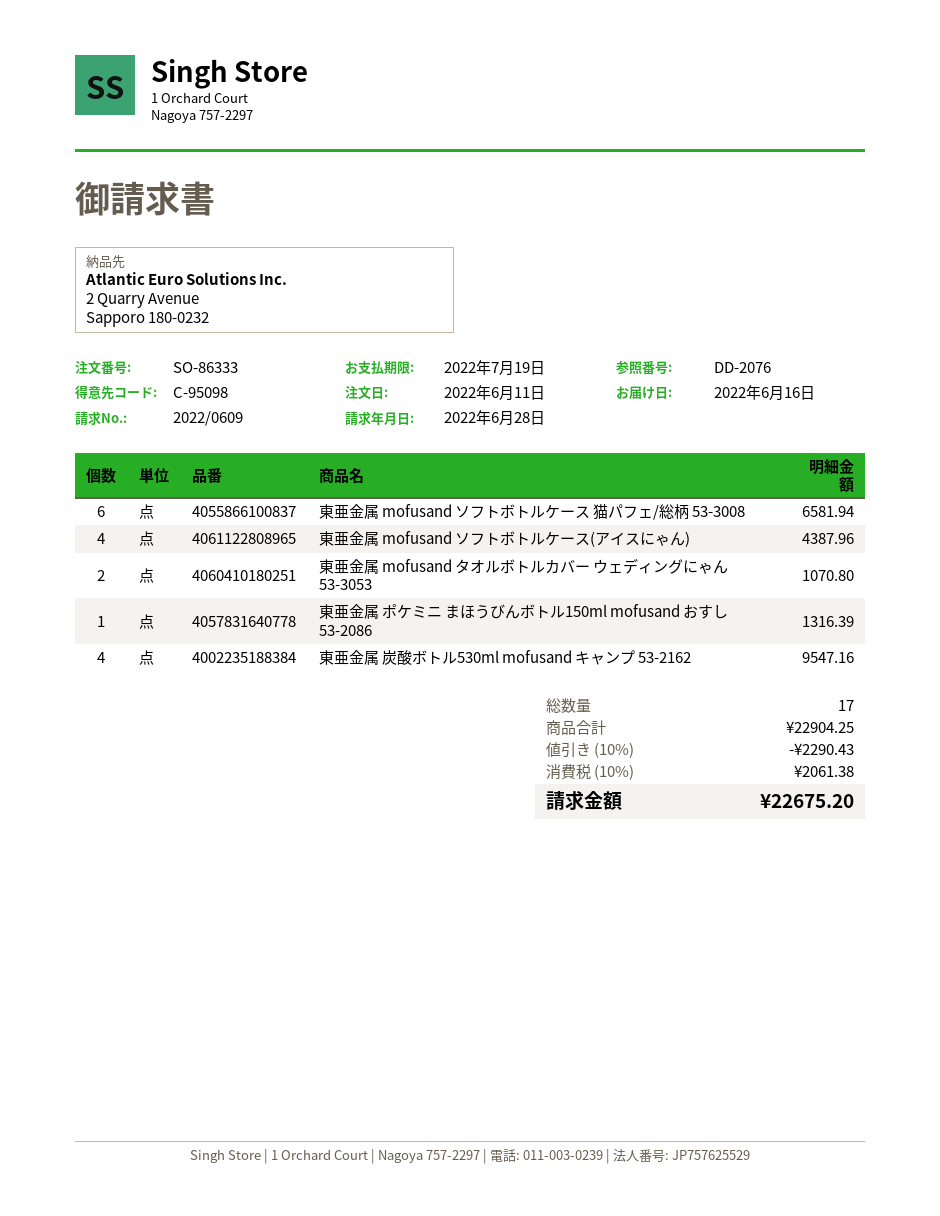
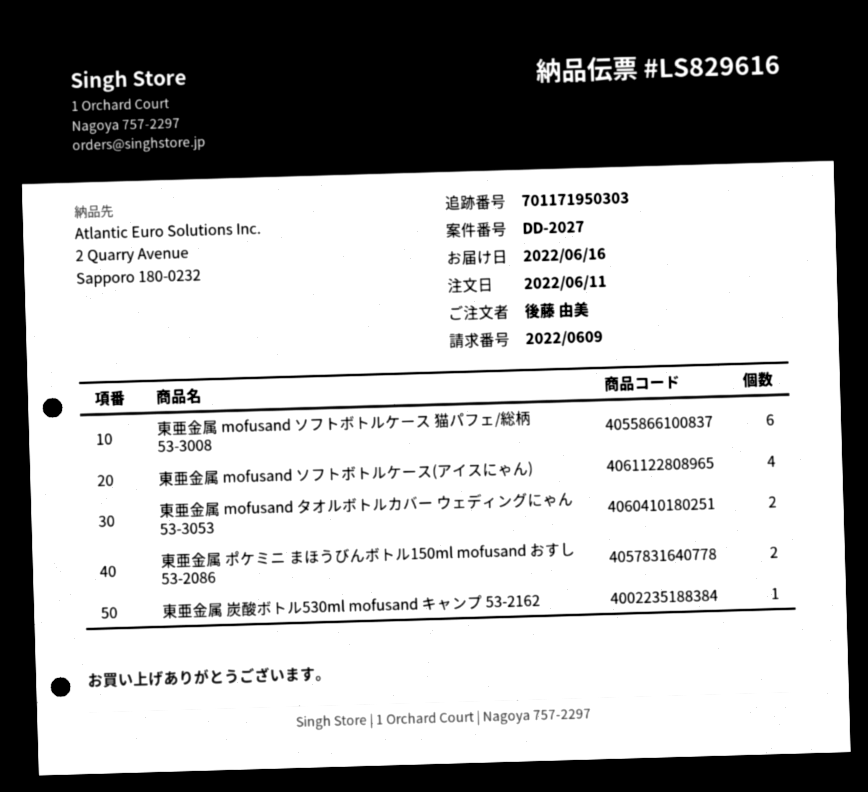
reference: DD-2076 -> DD-2027
東亜金属 ポケミニ まほうびんボトル150ml mofusand おすし 53-2086: 1 -> 2
東亜金属 炭酸ボトル530ml mofusand キャンプ 53-2162: 4 -> 1

